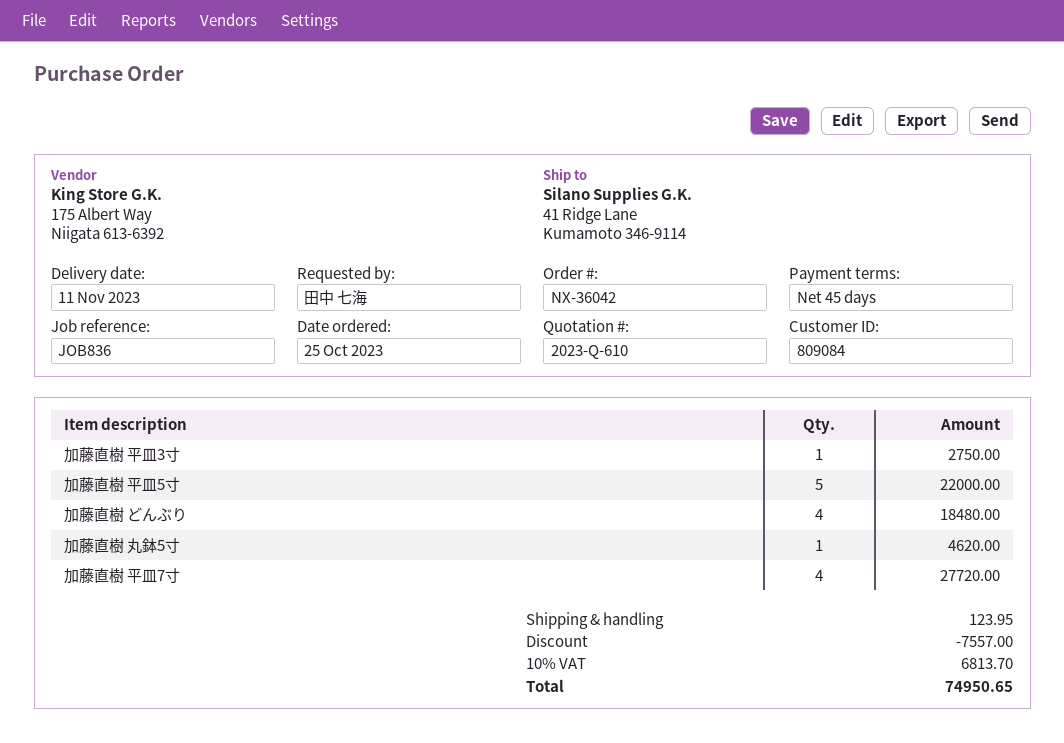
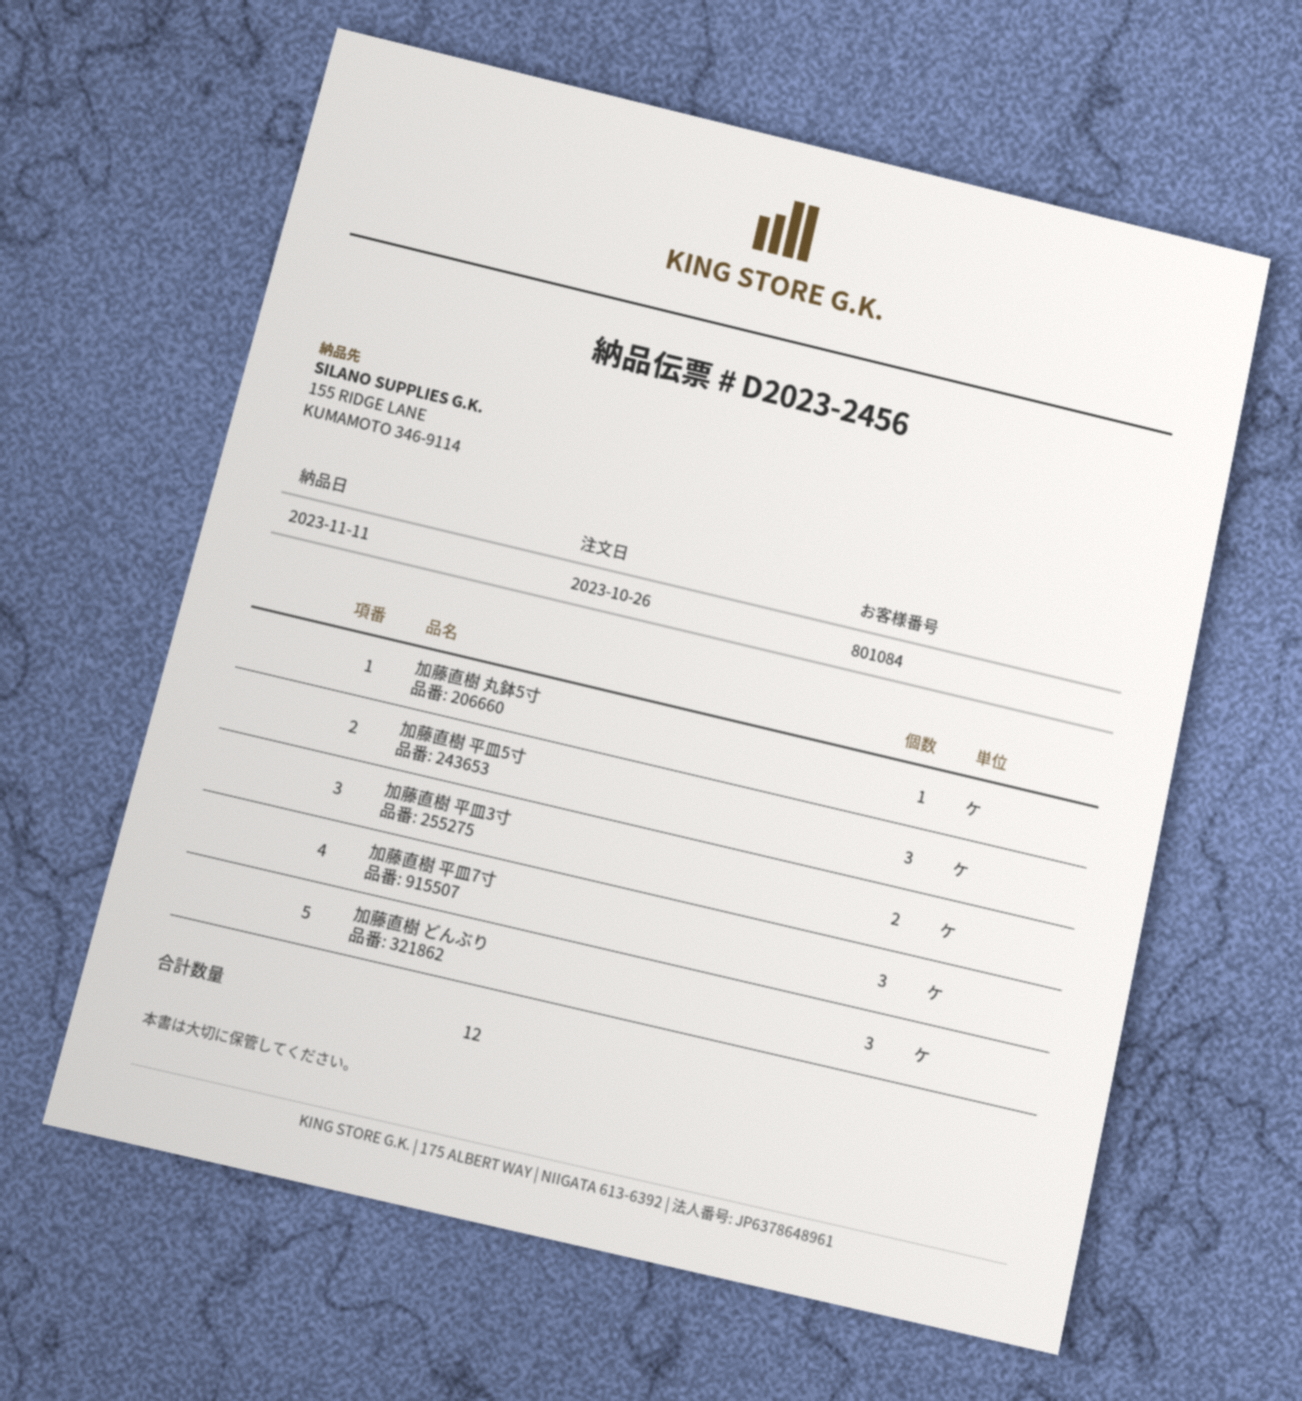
order date: 2023-10-25 -> 2023-10-26
customer number: 809084 -> 801084
ship to: 41 Ridge Lane, Kumamoto 346-9114 -> 155 RIDGE LANE, KUMAMOTO 346-9114
加藤直樹 平皿3寸: 1 -> 2
加藤直樹 平皿5寸: 5 -> 3
加藤直樹 どんぶり: 4 -> 3
加藤直樹 平皿7寸: 4 -> 3

